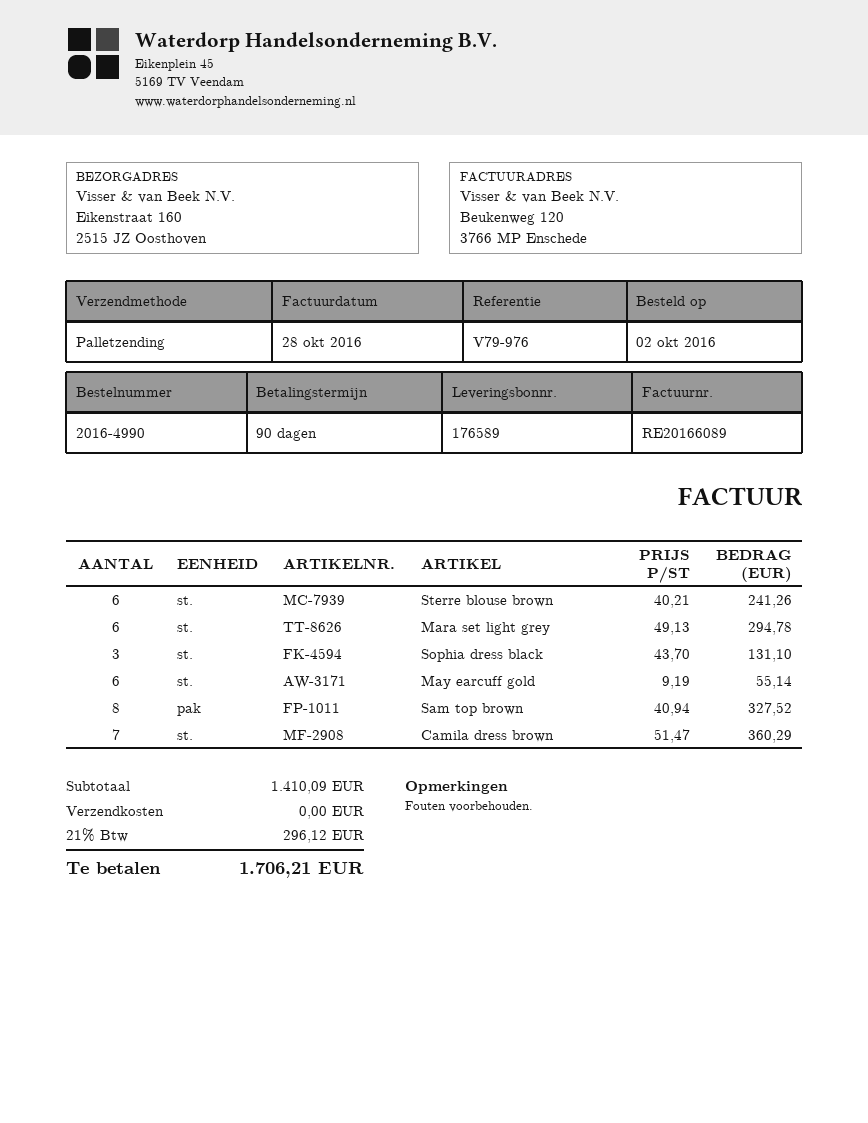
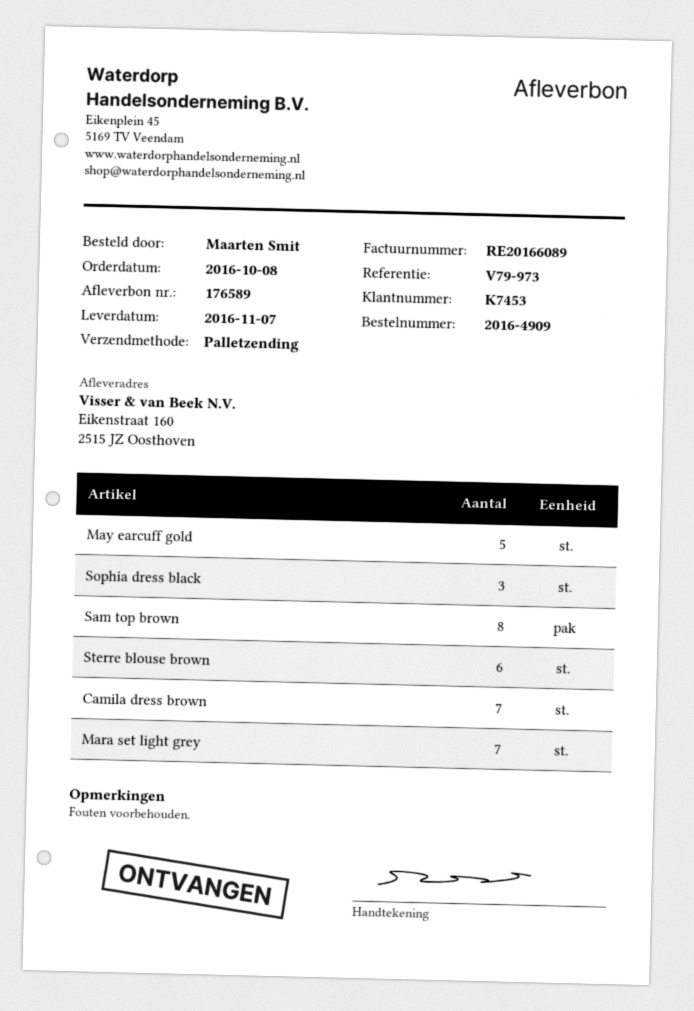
order number: 2016-4990 -> 2016-4909
order date: 2016-10-02 -> 2016-10-08
reference: V79-976 -> V79-973
Mara set light grey: 6 -> 7
May earcuff gold: 6 -> 5

